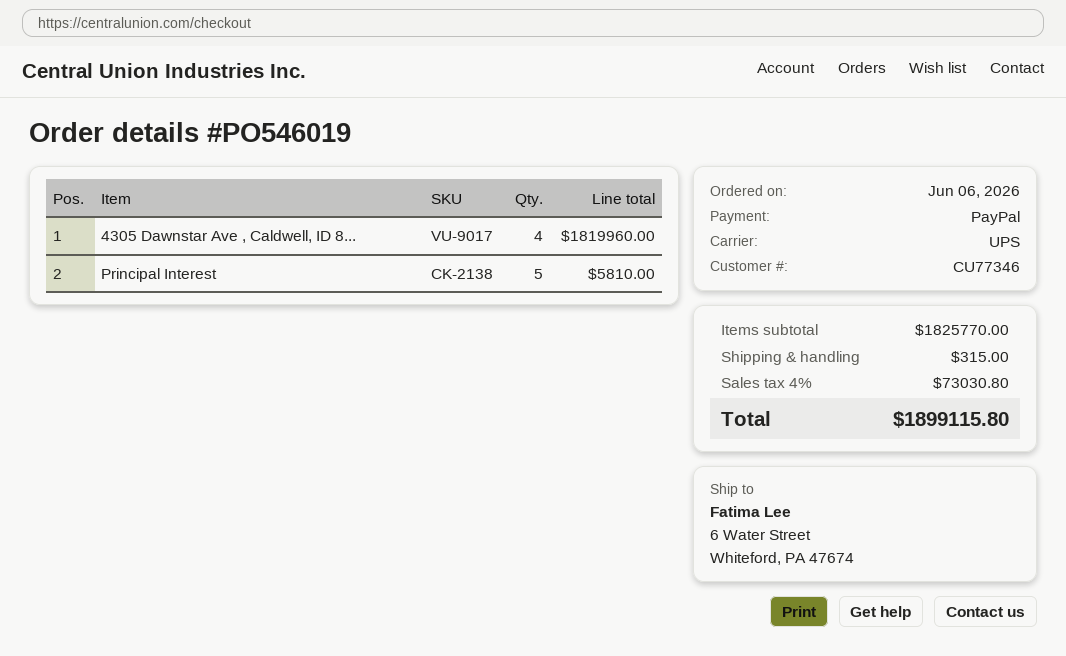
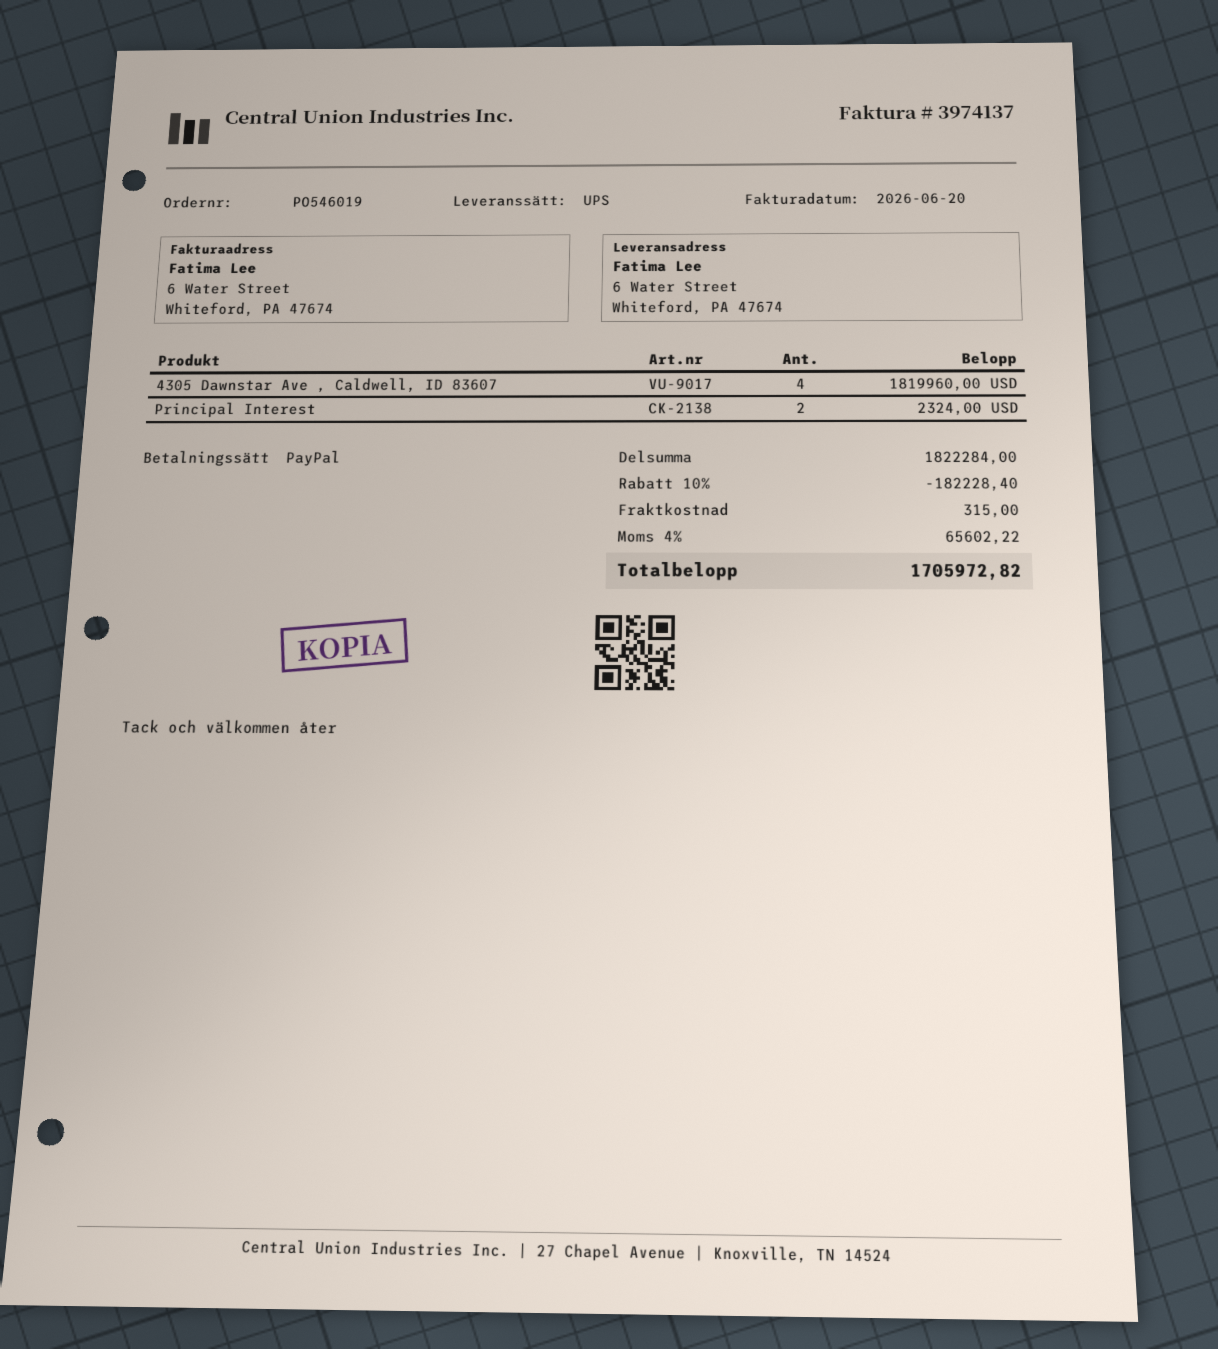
Principal Interest: 5 for 5810.00 -> 2 for 2324.00
subtotal: 1825770.00 -> 1822284.00
discount: none -> 10% = 182228.40
tax: 4% = 73030.80 -> 4% = 65602.22
total: 1899115.80 -> 1705972.82

